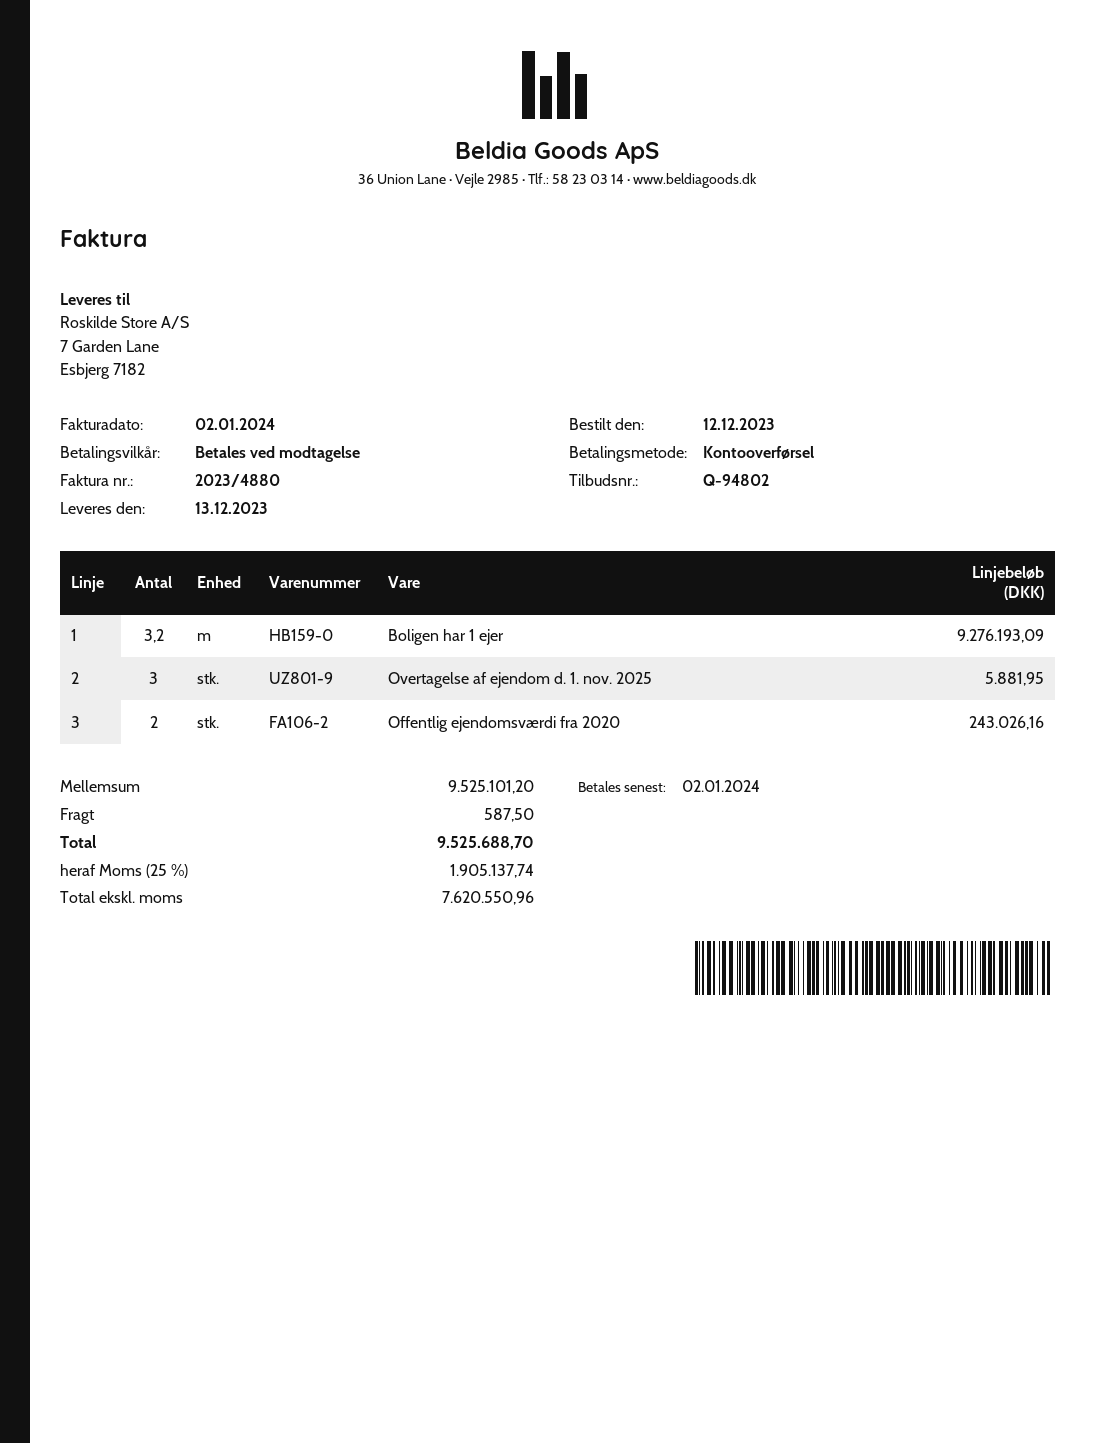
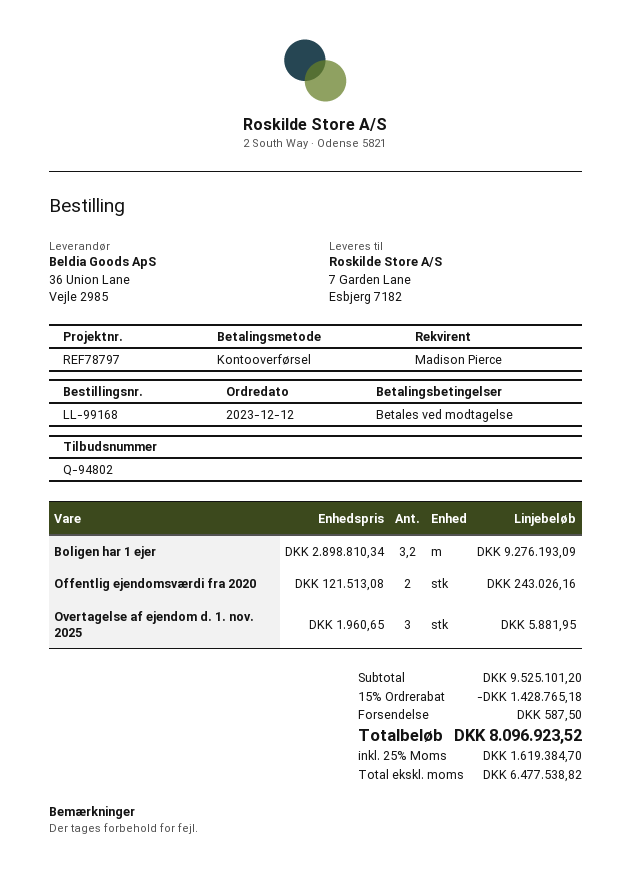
discount: none -> 15% = 1428765.18
net: 7620550.96 -> 6477538.82
tax: 25% = 1905137.74 -> 25% = 1619384.70
total: 9525688.70 -> 8096923.52

